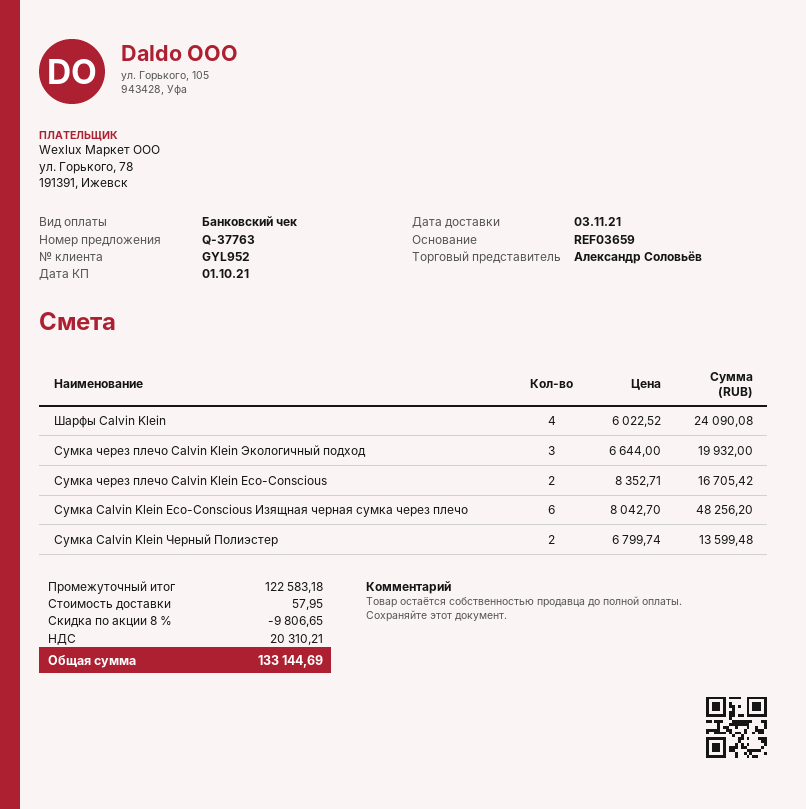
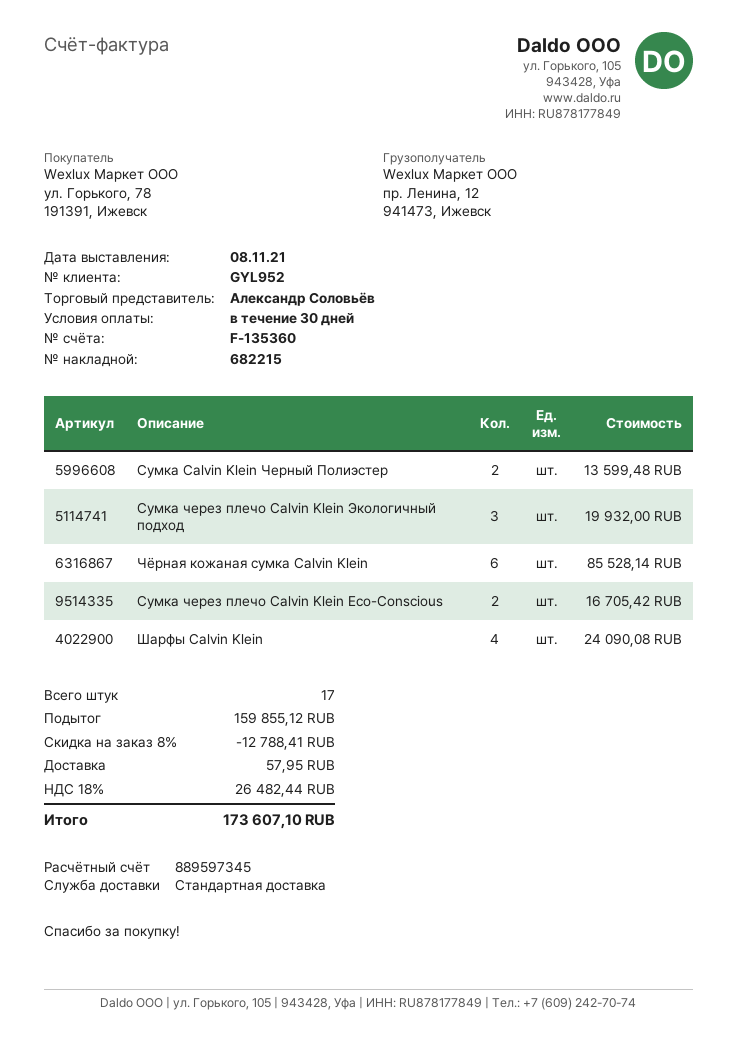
Сумка Calvin Klein Eco-Conscious Изящная черная сумка через плечо: 6 for 48256.20 -> none
Чёрная кожаная сумка Calvin Klein: none -> 6 for 85528.14
subtotal: 122583.18 -> 159855.12
discount: 8% = 9806.65 -> 8% = 12788.41
tax: 20310.21 -> 26482.44
total: 133144.69 -> 173607.10

